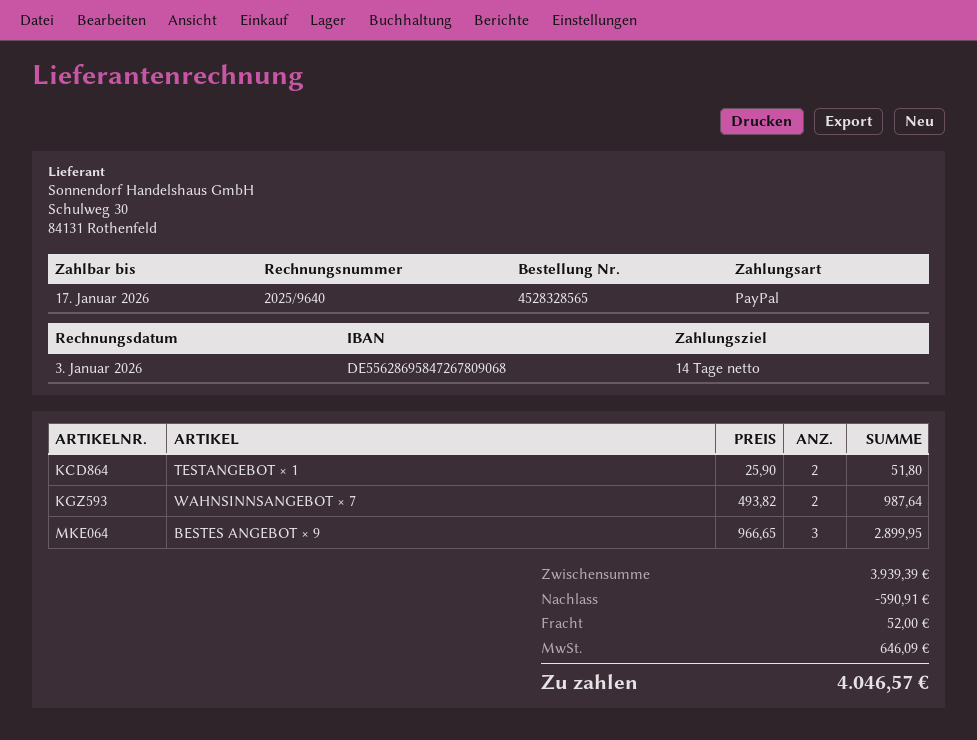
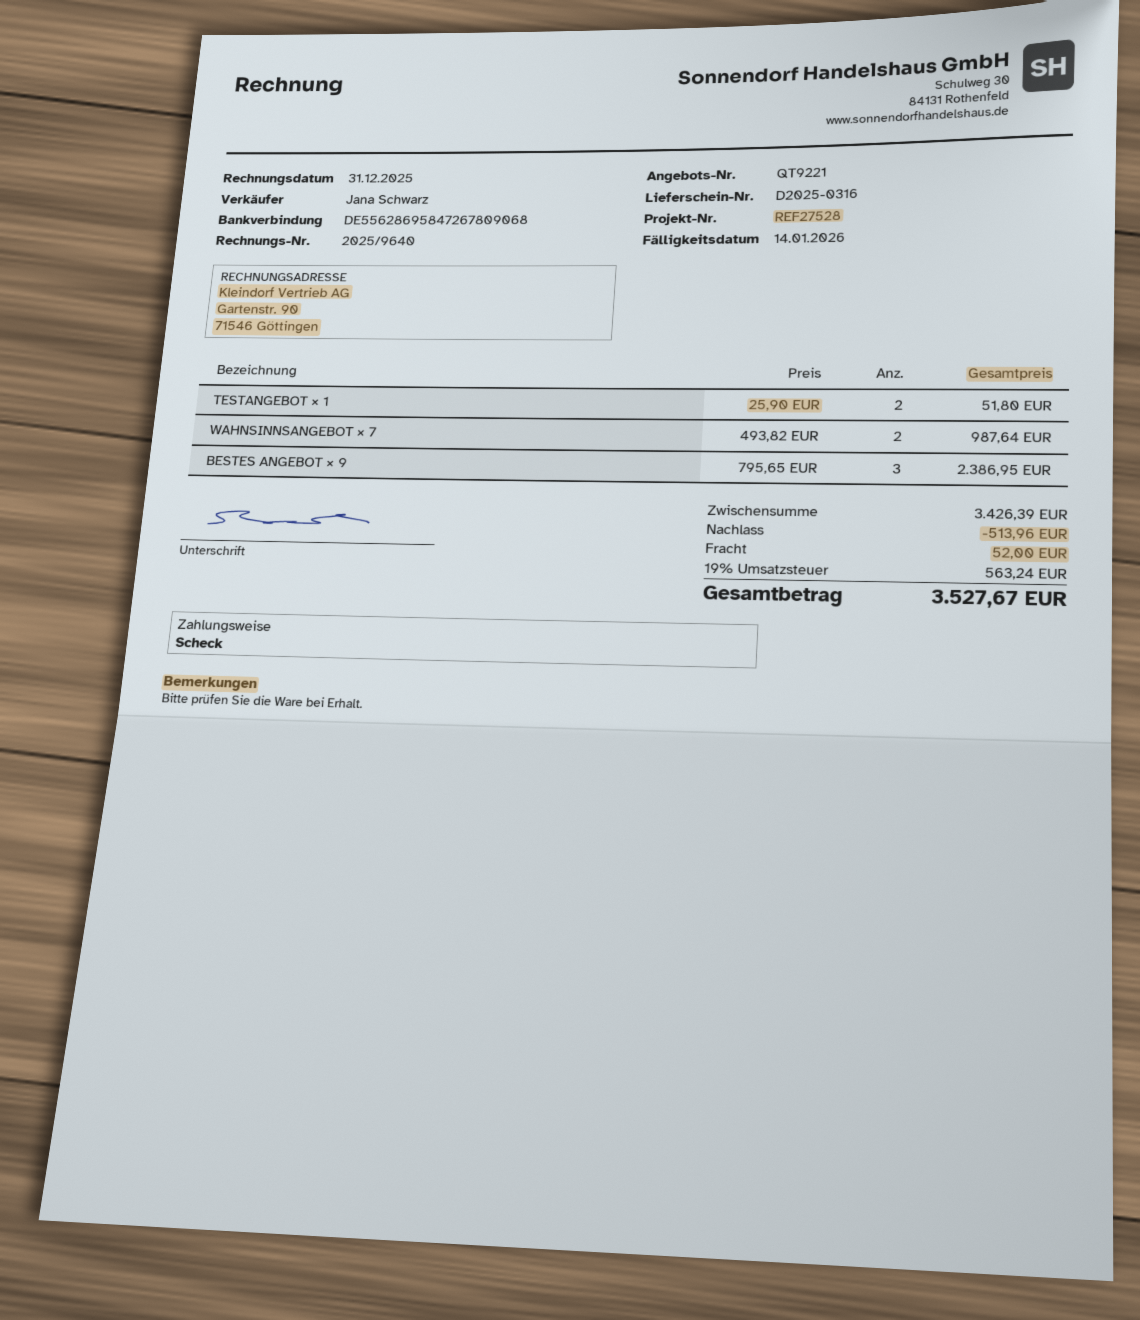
invoice date: 2026-01-03 -> 2025-12-31
due date: 2026-01-17 -> 2026-01-14
payment method: PayPal -> cheque
BESTES ANGEBOT × 9: 3 x 966.65 = 2899.95 -> 3 x 795.65 = 2386.95
subtotal: 3939.39 -> 3426.39
discount: 590.91 -> 513.96
tax: 646.09 -> 563.24
total: 4046.57 -> 3527.67

